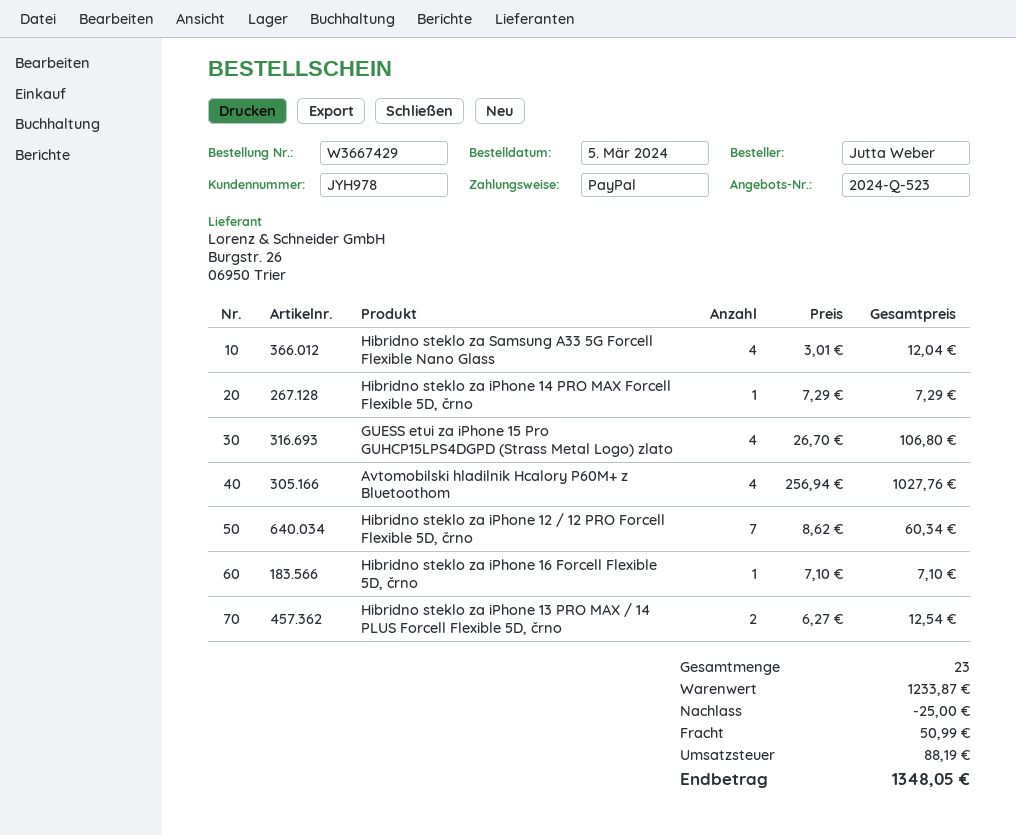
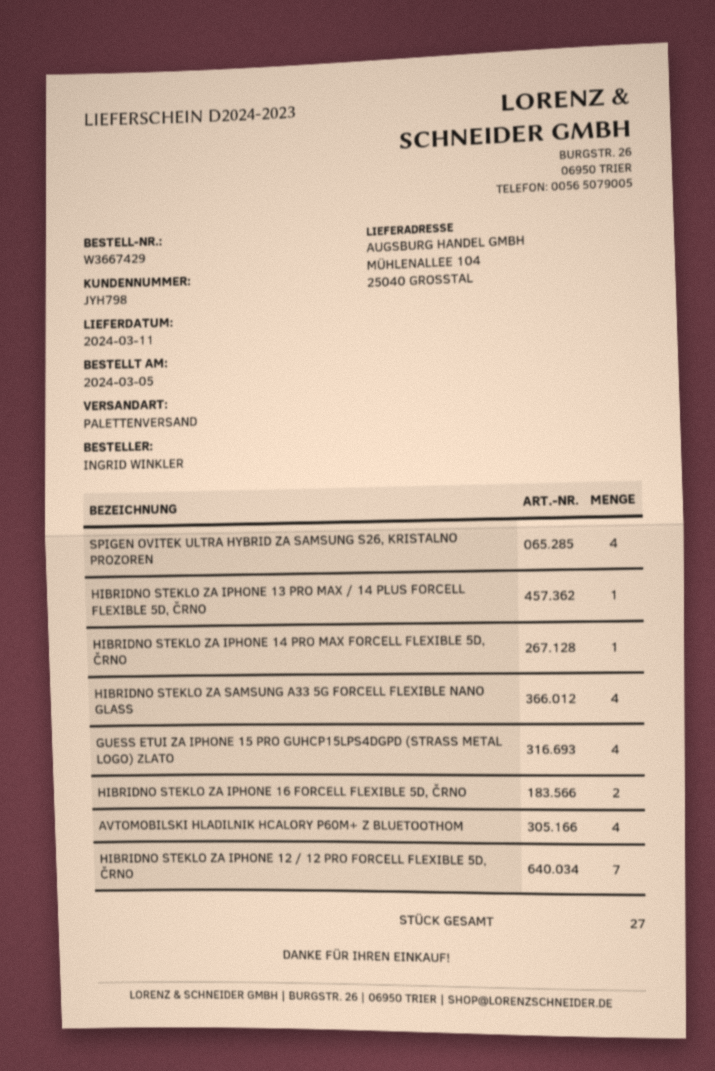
customer number: JYH978 -> JYH798
ordered by: Jutta Weber -> INGRID WINKLER
Hibridno steklo za iPhone 16 Forcell Flexible 5D, črno: 1 -> 2
Hibridno steklo za iPhone 13 PRO MAX / 14 PLUS Forcell Flexible 5D, črno: 2 -> 1
SPIGEN OVITEK ULTRA HYBRID ZA SAMSUNG S26, KRISTALNO PROZOREN: none -> 4
total quantity: 23 -> 27

